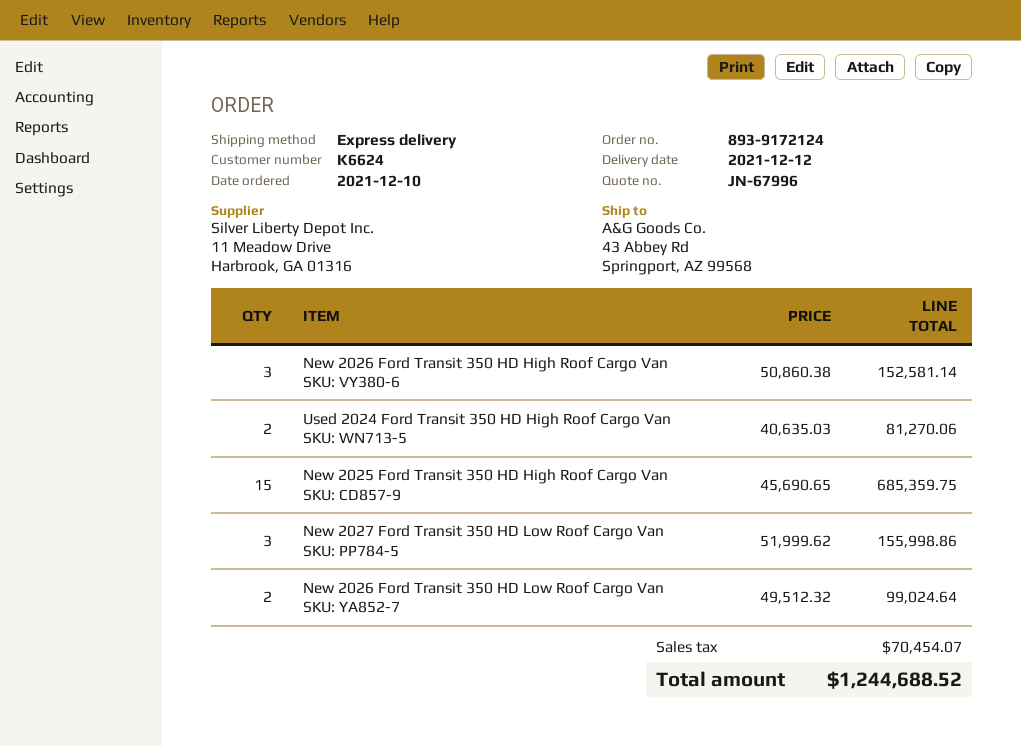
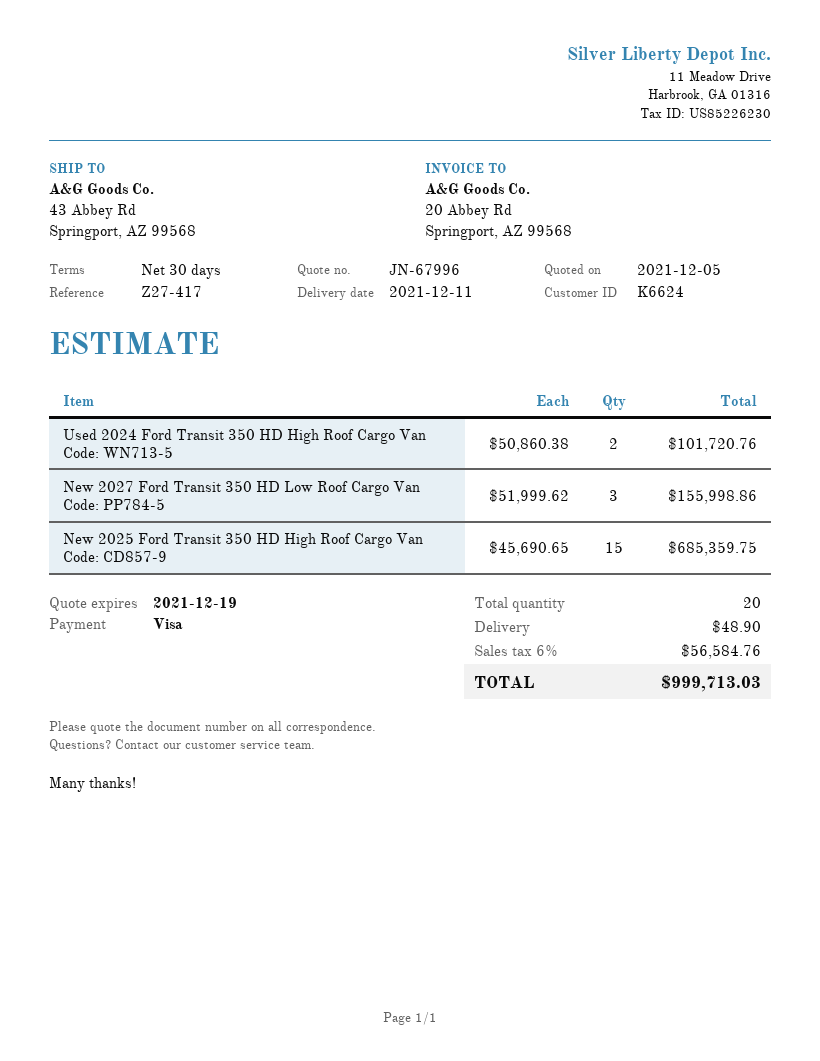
delivery date: 2021-12-12 -> 2021-12-11
New 2026 Ford Transit 350 HD High Roof Cargo Van: 3 x 50860.38 = 152581.14 -> none
Used 2024 Ford Transit 350 HD High Roof Cargo Van: 2 x 40635.03 = 81270.06 -> 2 x 50860.38 = 101720.76
New 2026 Ford Transit 350 HD Low Roof Cargo Van: 2 x 49512.32 = 99024.64 -> none
shipping: none -> 48.90
tax: 70454.07 -> 56584.76
total: 1244688.52 -> 999713.03

